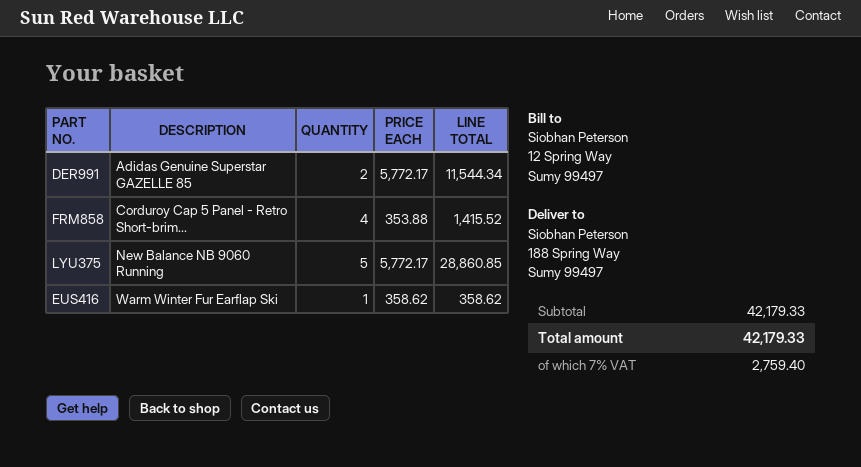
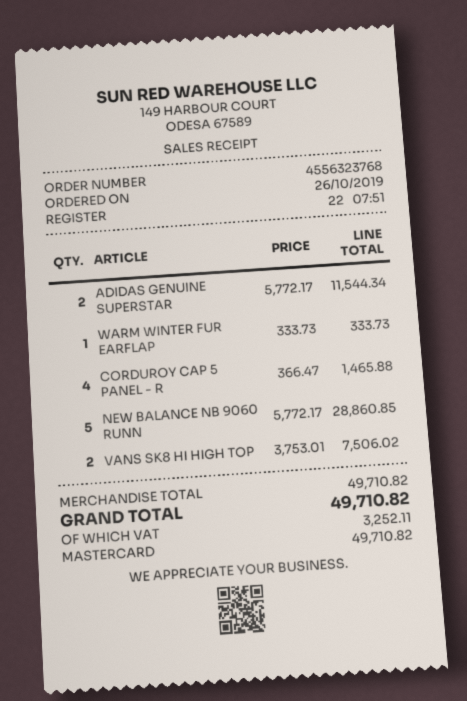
Corduroy Cap 5 Panel - Retro Short-brim...: 4 x 353.88 = 1415.52 -> 4 x 366.47 = 1465.88
Warm Winter Fur Earflap Ski: 1 x 358.62 = 358.62 -> 1 x 333.73 = 333.73
VANS SK8 HI HIGH TOP: none -> 2 x 3753.01 = 7506.02
subtotal: 42179.33 -> 49710.82
tax: 2759.40 -> 3252.11
total: 42179.33 -> 49710.82

